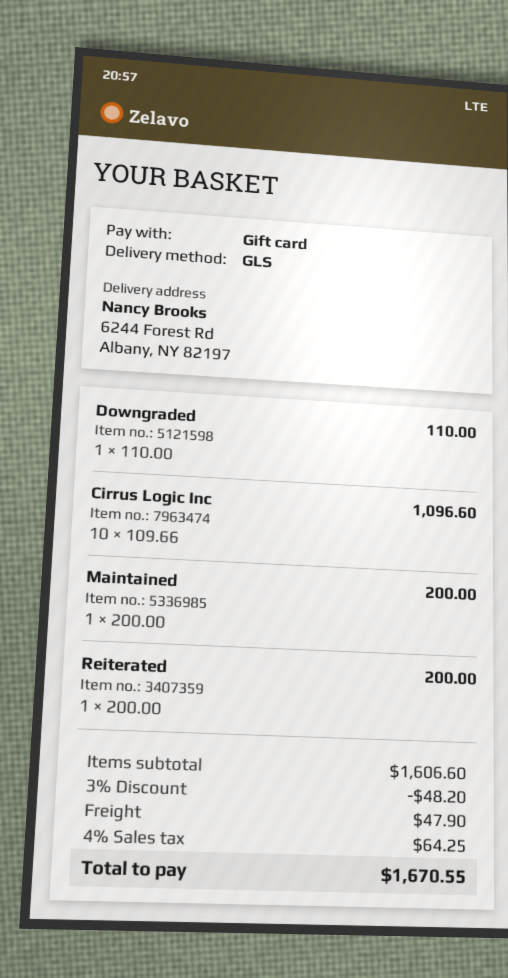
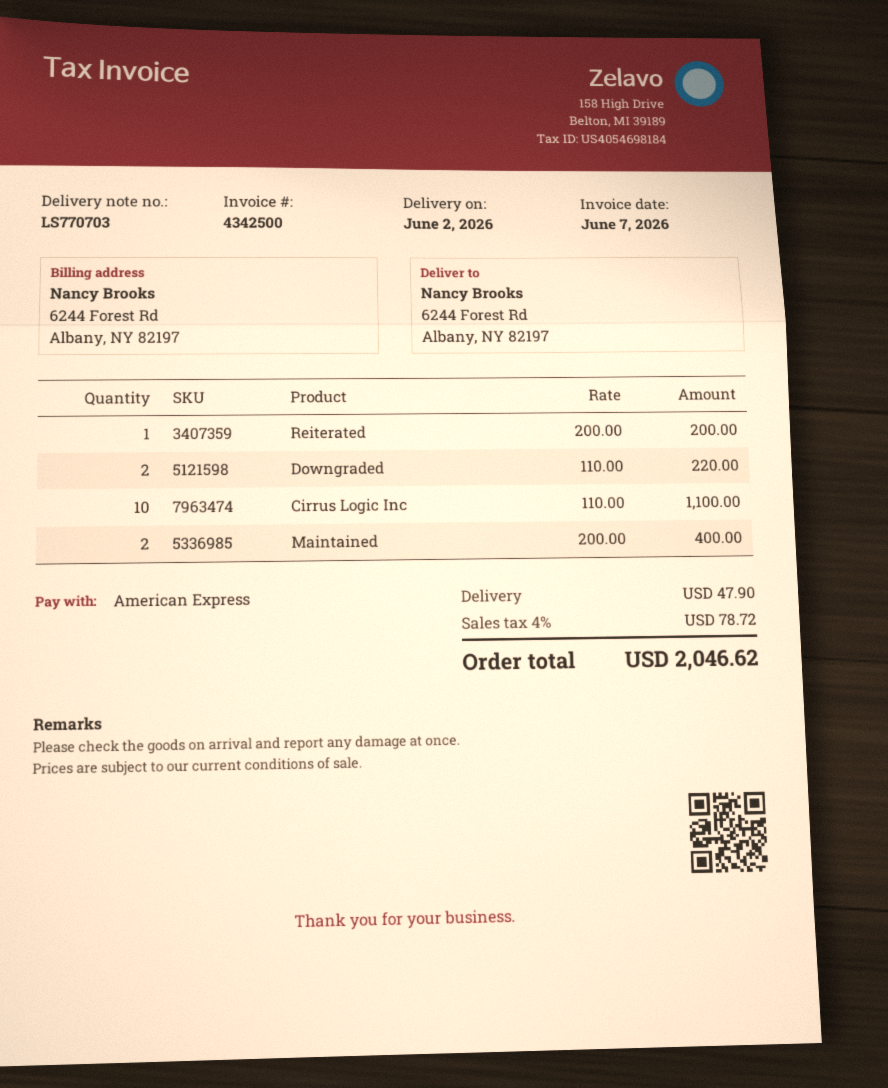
payment method: gift card -> American Express
Downgraded: 1 x 110.00 = 110.00 -> 2 x 110.00 = 220.00
Cirrus Logic Inc: 10 x 109.66 = 1096.60 -> 10 x 110.00 = 1100.00
Maintained: 1 x 200.00 = 200.00 -> 2 x 200.00 = 400.00
discount: 3% = 48.20 -> none
tax: 4% = 64.25 -> 4% = 78.72
total: 1670.55 -> 2046.62

